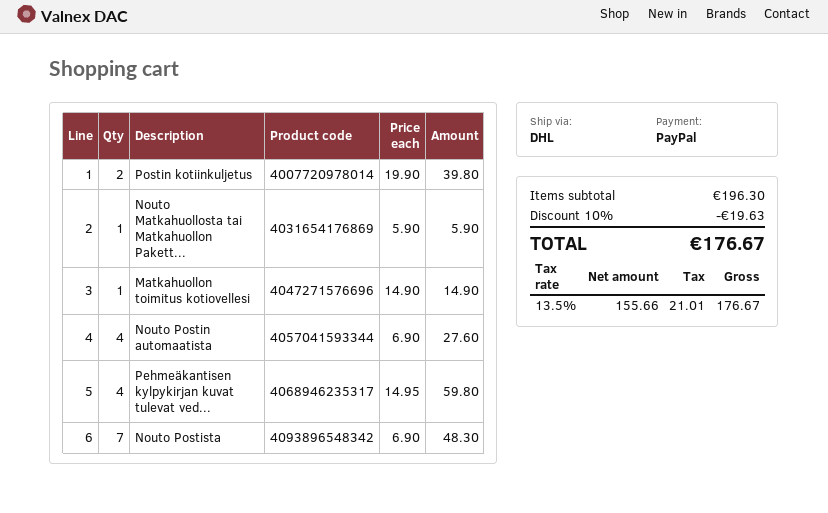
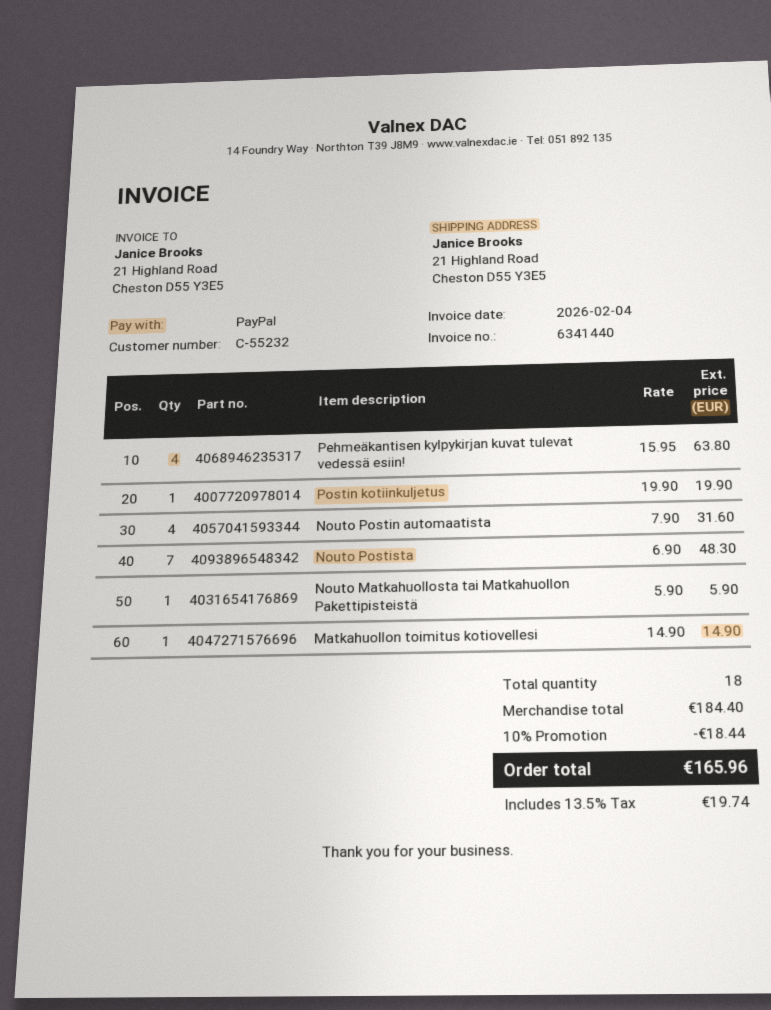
Postin kotiinkuljetus: 2 x 19.90 = 39.80 -> 1 x 19.90 = 19.90
Nouto Postin automaatista: 4 x 6.90 = 27.60 -> 4 x 7.90 = 31.60
Pehmeäkantisen kylpykirjan kuvat tulevat ved...: 4 x 14.95 = 59.80 -> 4 x 15.95 = 63.80
subtotal: 196.30 -> 184.40
discount: 10% = 19.63 -> 10% = 18.44
tax: 13.5% = 21.01 -> 13.5% = 19.74
total: 176.67 -> 165.96

